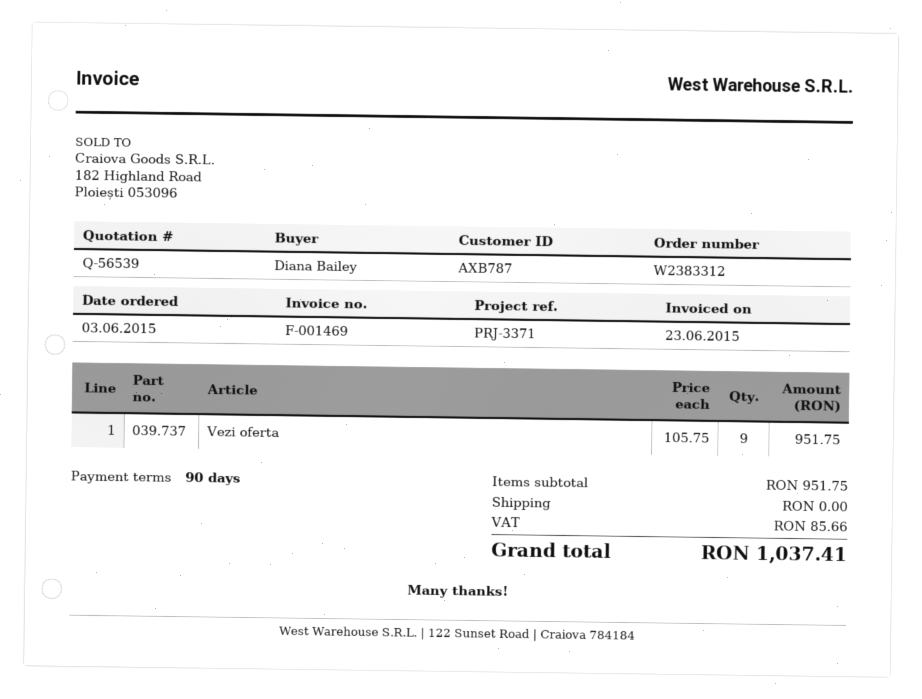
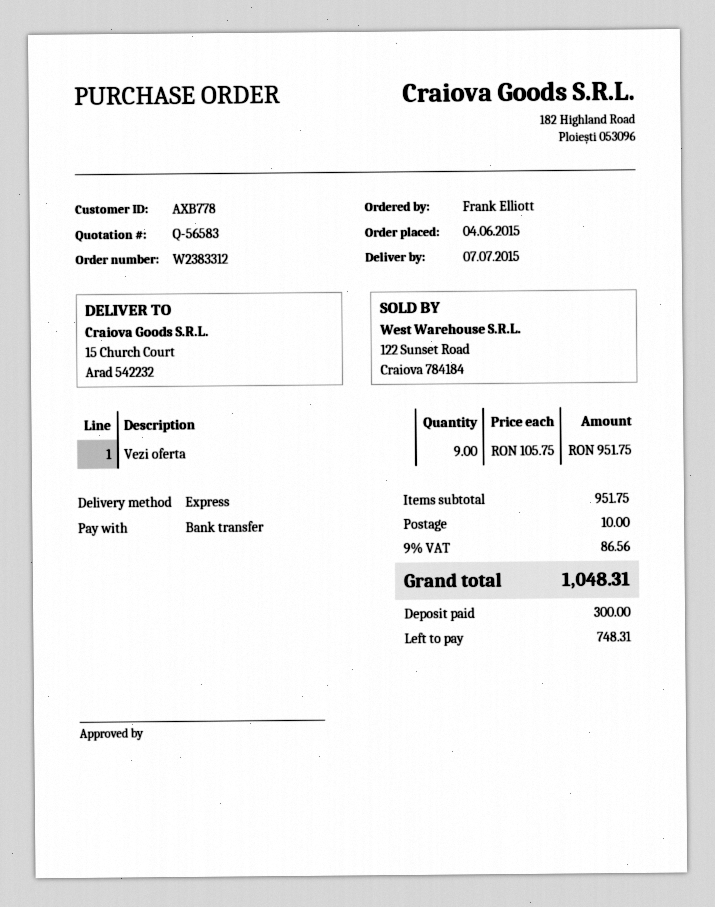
quote number: Q-56539 -> Q-56583
order date: 2015-06-03 -> 2015-06-04
customer number: AXB787 -> AXB778
ordered by: Diana Bailey -> Frank Elliott
shipping: 0.00 -> 10.00
tax: 85.66 -> 86.56
total: 1037.41 -> 1048.31

